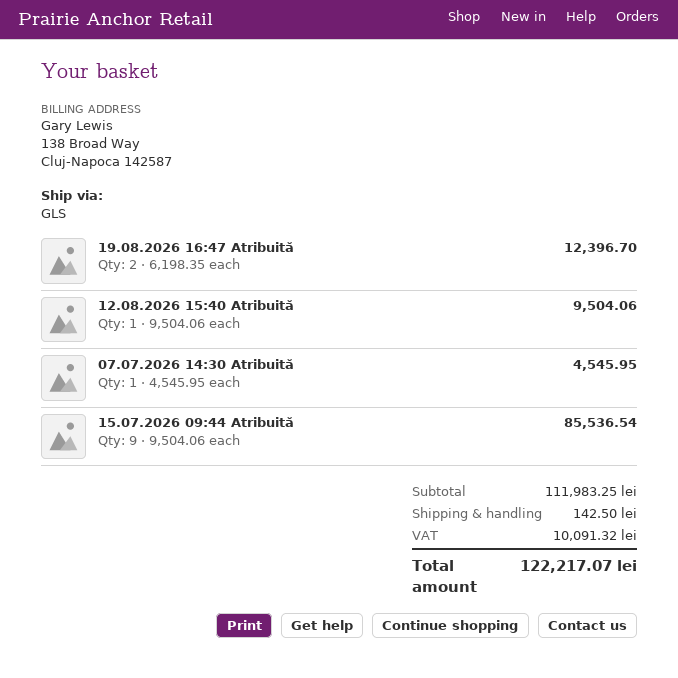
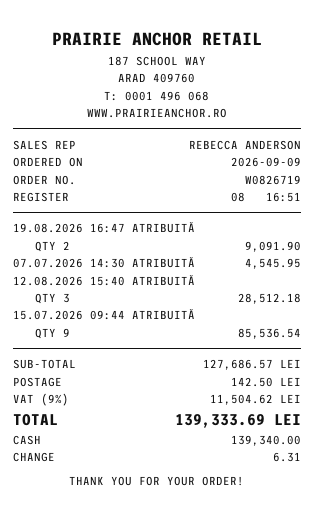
19.08.2026 16:47 Atribuită: 2 for 12396.70 -> 2 for 9091.90
12.08.2026 15:40 Atribuită: 1 for 9504.06 -> 3 for 28512.18
subtotal: 111983.25 -> 127686.57
tax: 10091.32 -> 11504.62
total: 122217.07 -> 139333.69

